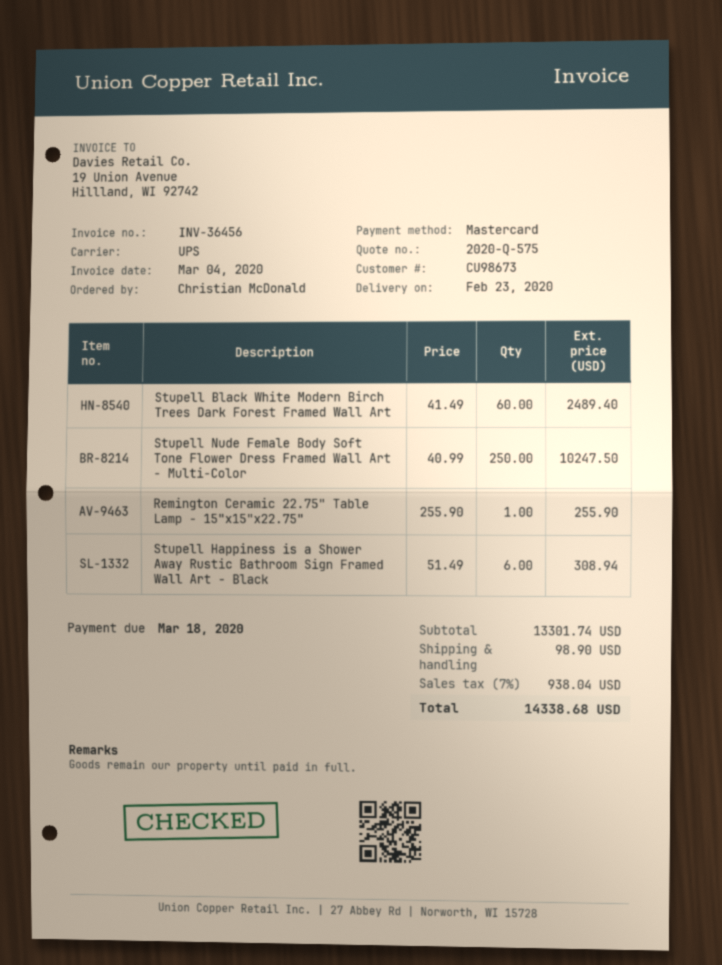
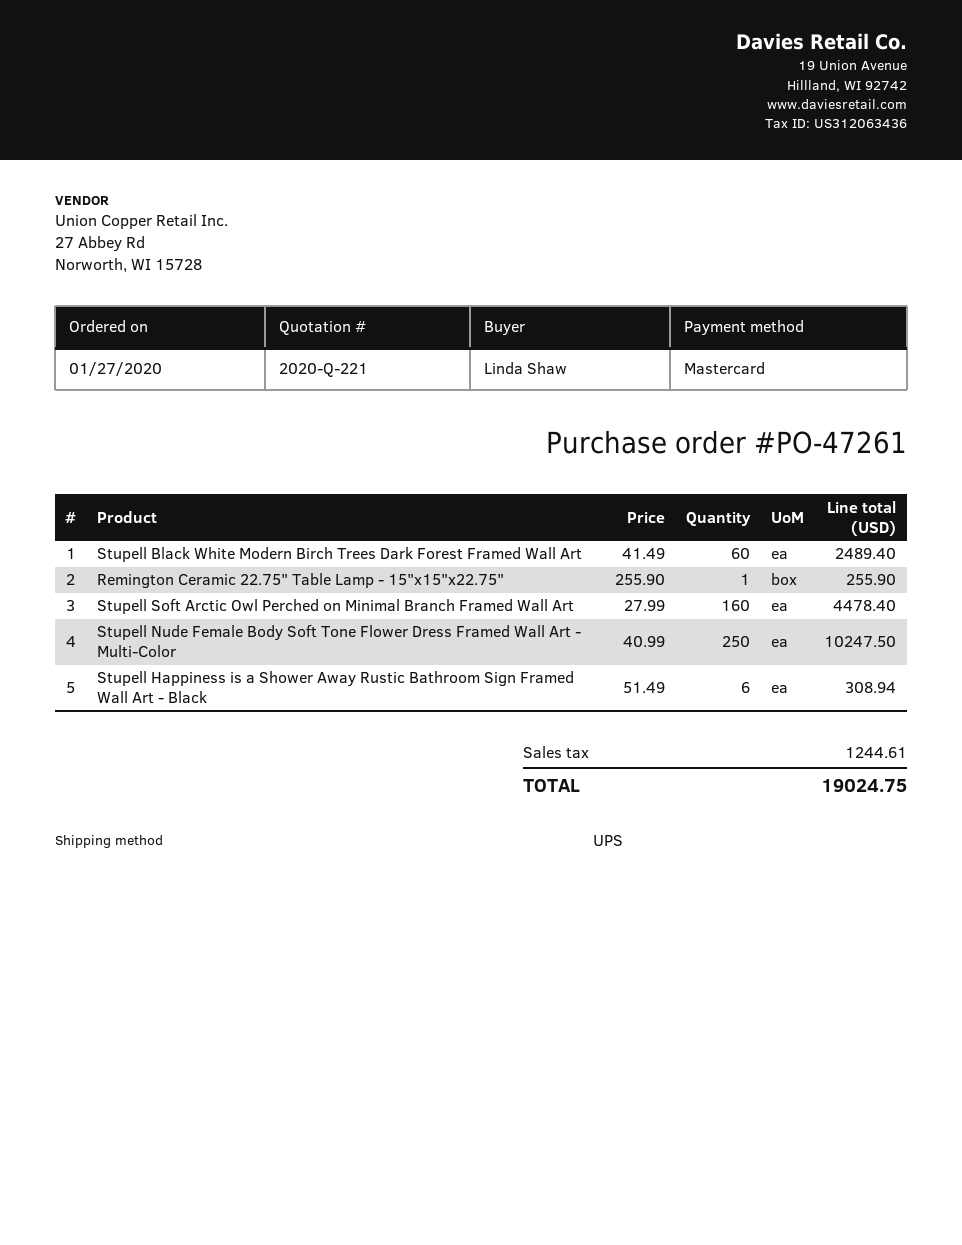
quote number: 2020-Q-575 -> 2020-Q-221
ordered by: Christian McDonald -> Linda Shaw
Stupell Soft Arctic Owl Perched on Minimal Branch Framed Wall Art: none -> 160 x 27.99 = 4478.40
shipping: 98.90 -> none
tax: 938.04 -> 1244.61
total: 14338.68 -> 19024.75

